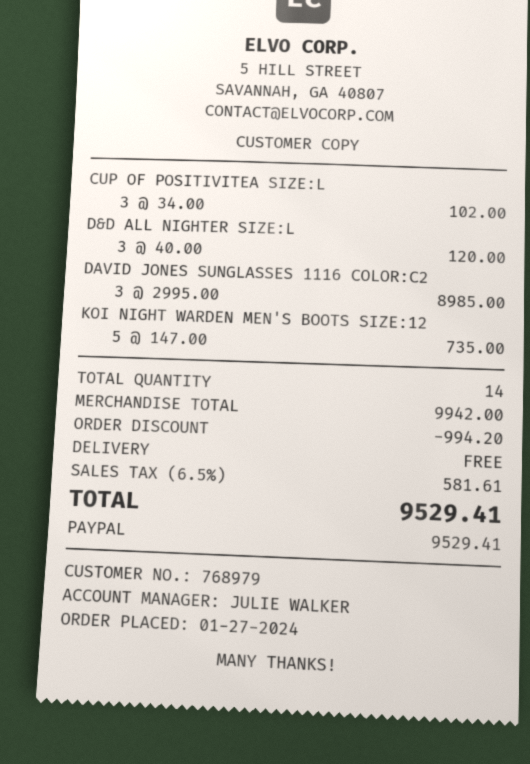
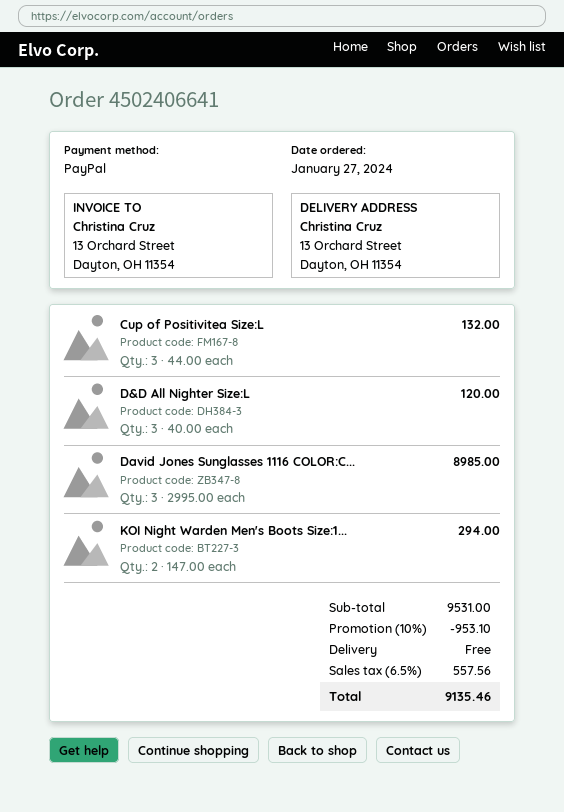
CUP OF POSITIVITEA SIZE:L: 3 x 34.00 = 102.00 -> 3 x 44.00 = 132.00
KOI NIGHT WARDEN MEN'S BOOTS SIZE:12: 5 x 147.00 = 735.00 -> 2 x 147.00 = 294.00
subtotal: 9942.00 -> 9531.00
discount: 994.20 -> 953.10
tax: 6.5% = 581.61 -> 6.5% = 557.56
total: 9529.41 -> 9135.46

